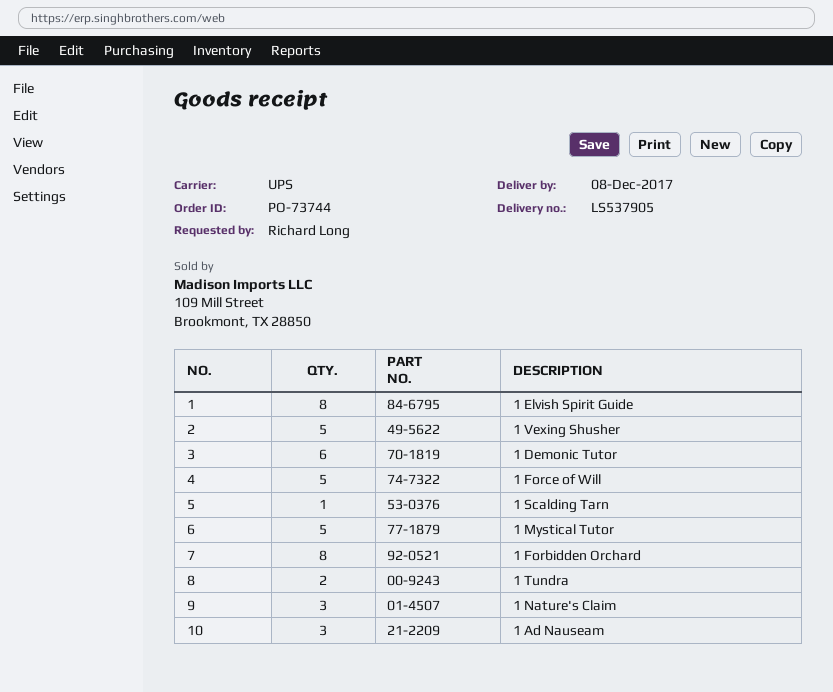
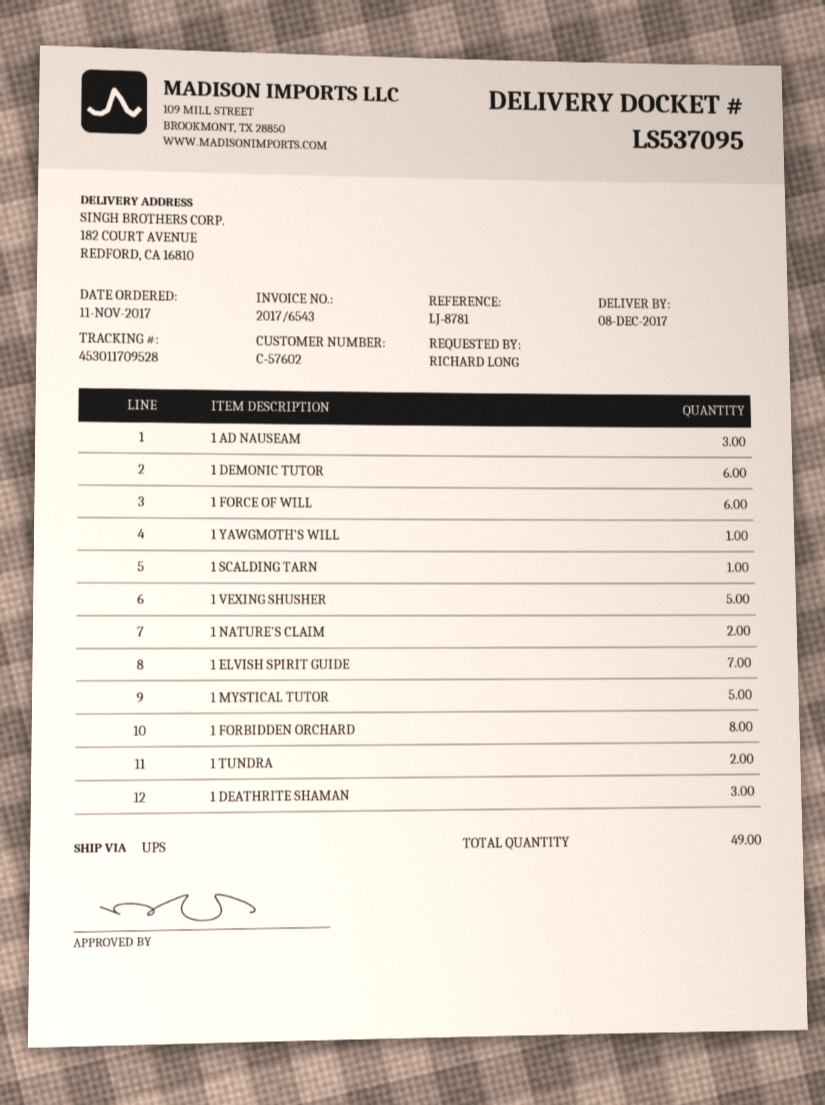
delivery note number: LS537905 -> LS537095
1 Elvish Spirit Guide: 8 -> 7
1 Force of Will: 5 -> 6
1 Nature's Claim: 3 -> 2
1 YAWGMOTH'S WILL: none -> 1
1 DEATHRITE SHAMAN: none -> 3

